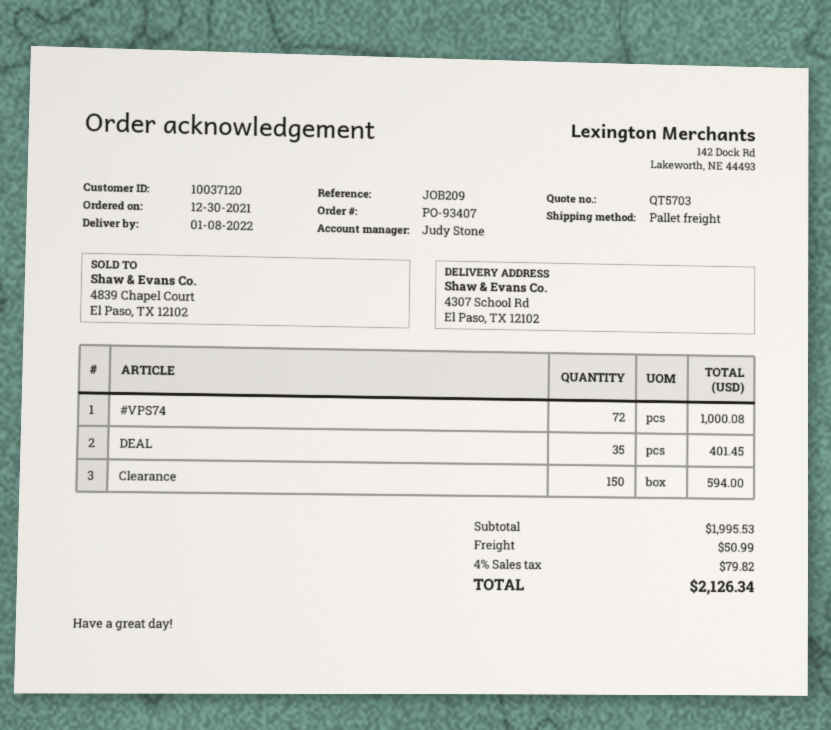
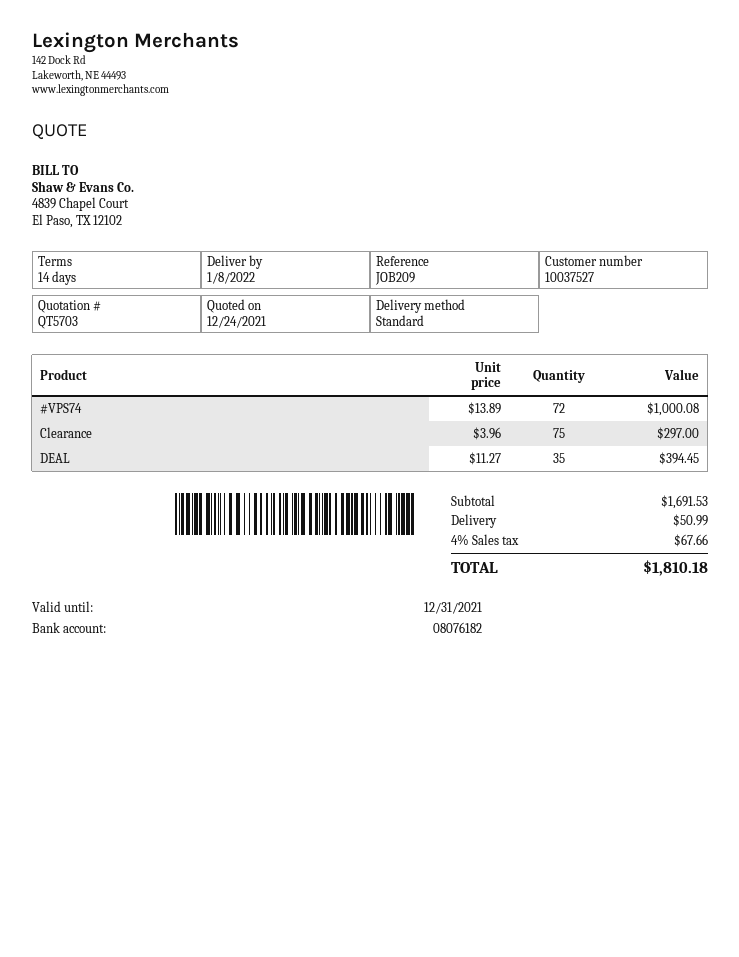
customer number: 10037120 -> 10037527
shipping method: pallet freight -> standard
DEAL: 35 for 401.45 -> 35 for 394.45
Clearance: 150 for 594.00 -> 75 for 297.00
subtotal: 1995.53 -> 1691.53
tax: 4% = 79.82 -> 4% = 67.66
total: 2126.34 -> 1810.18

